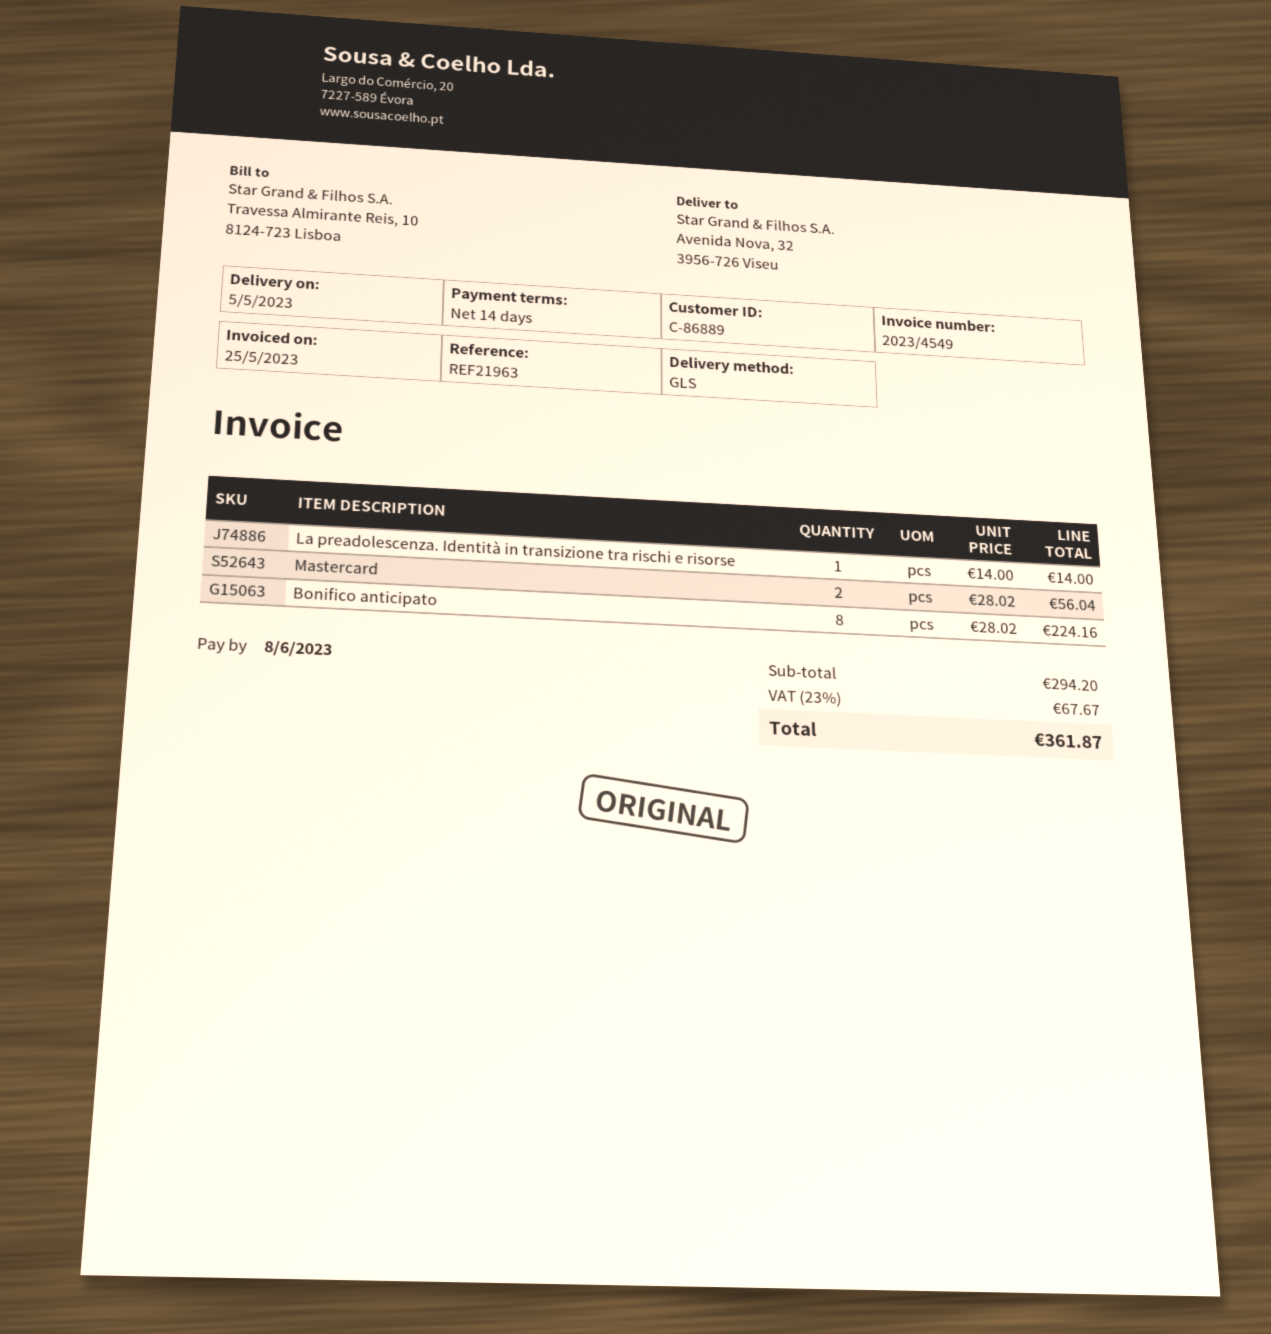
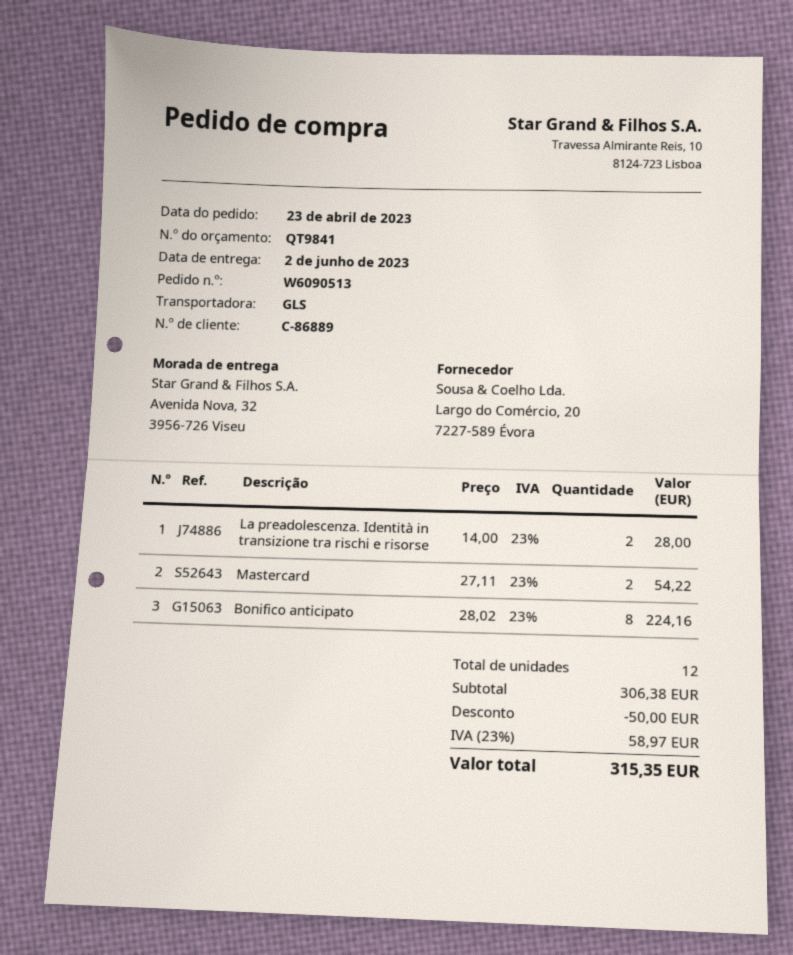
delivery date: 2023-05-05 -> 2023-06-02
La preadolescenza. Identità in transizione tra rischi e risorse: 1 x 14.00 = 14.00 -> 2 x 14.00 = 28.00
Mastercard: 2 x 28.02 = 56.04 -> 2 x 27.11 = 54.22
subtotal: 294.20 -> 306.38
discount: none -> 50.00
tax: 23% = 67.67 -> 23% = 58.97
total: 361.87 -> 315.35

